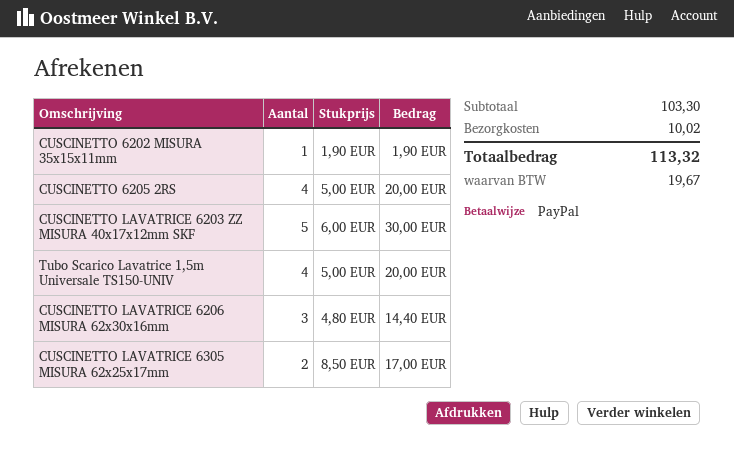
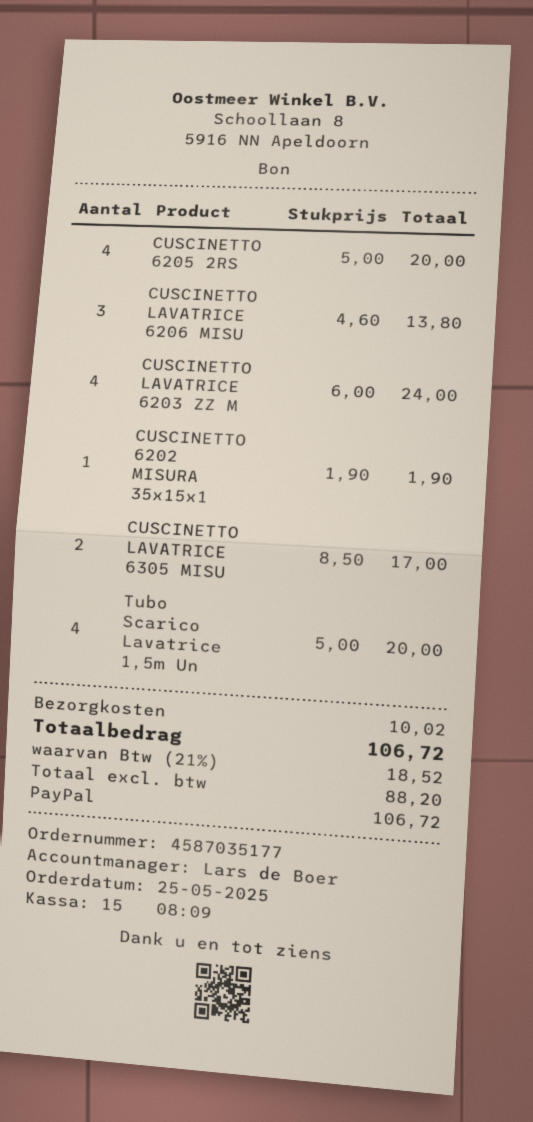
CUSCINETTO LAVATRICE 6203 ZZ MISURA 40x17x12mm SKF: 5 x 6.00 = 30.00 -> 4 x 6.00 = 24.00
CUSCINETTO LAVATRICE 6206 MISURA 62x30x16mm: 3 x 4.80 = 14.40 -> 3 x 4.60 = 13.80
tax: 19.67 -> 18.52
total: 113.32 -> 106.72

